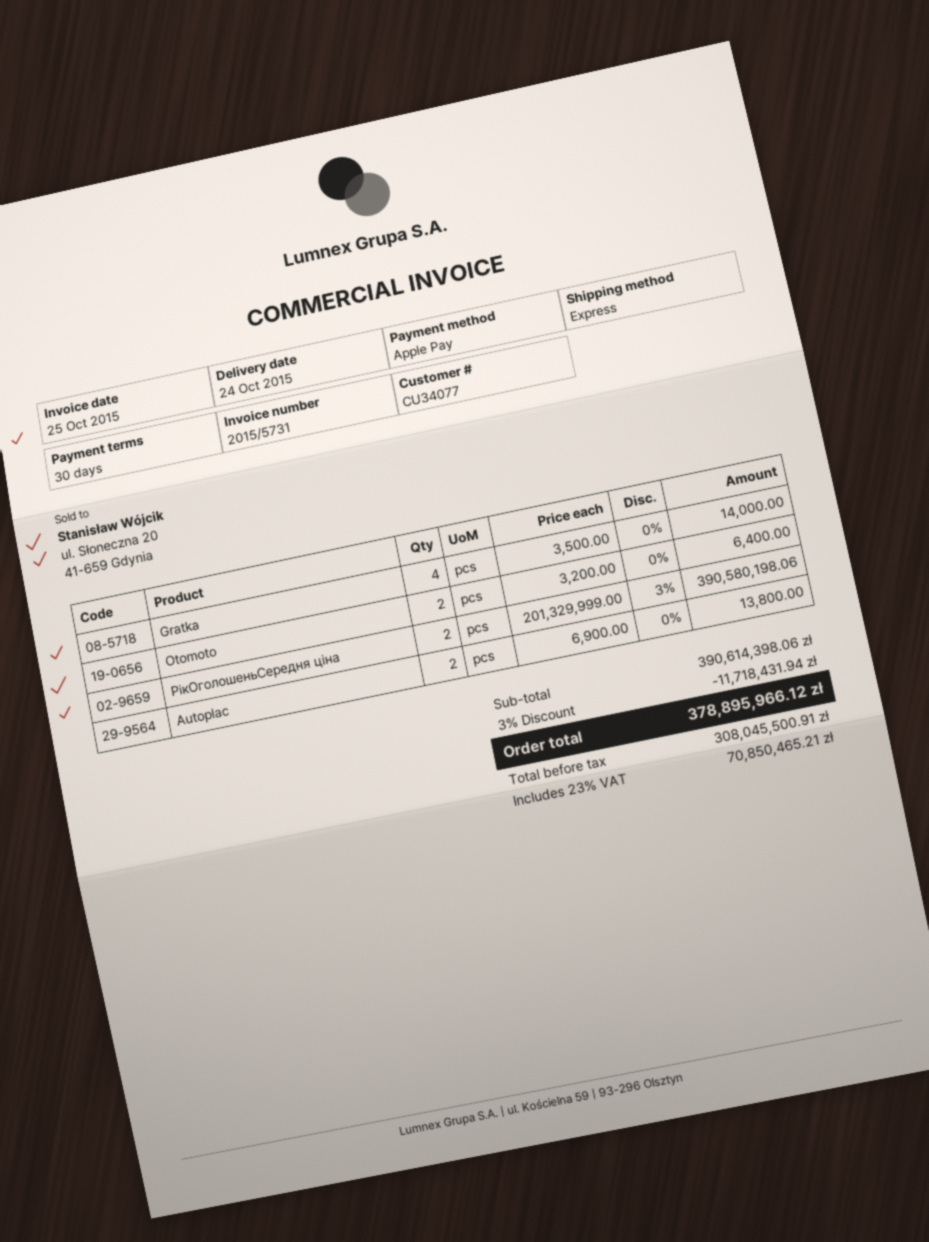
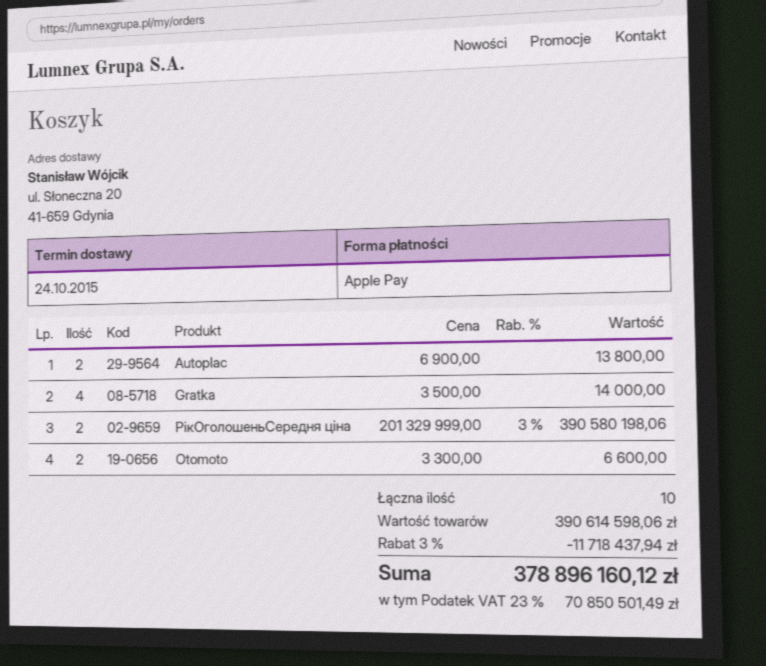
Otomoto: 2 x 3200.00 = 6400.00 -> 2 x 3300.00 = 6600.00
subtotal: 390614398.06 -> 390614598.06
discount: 3% = 11718431.94 -> 3% = 11718437.94
tax: 23% = 70850465.21 -> 23% = 70850501.49
total: 378895966.12 -> 378896160.12

